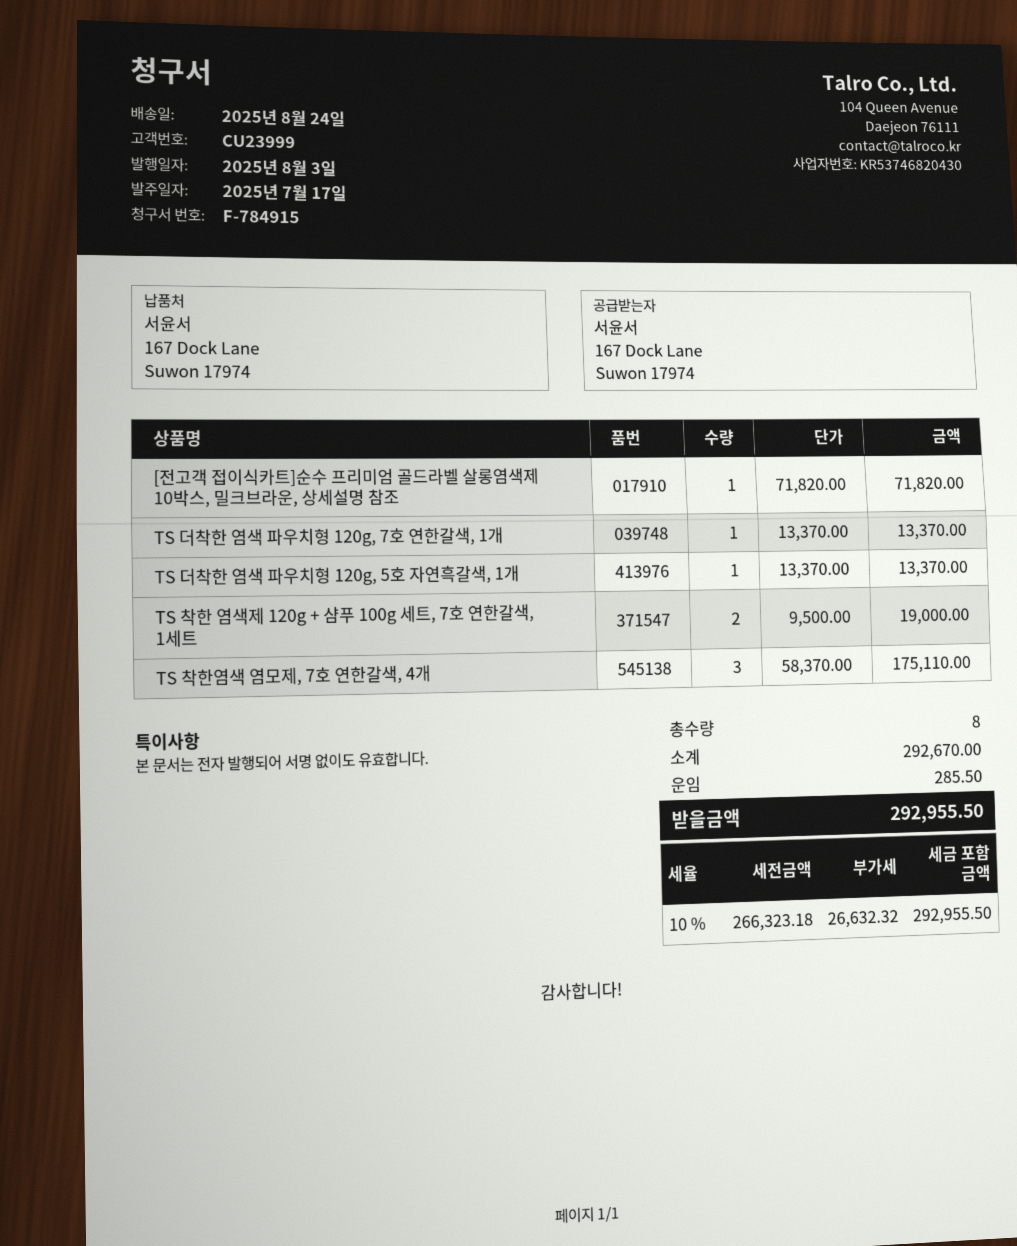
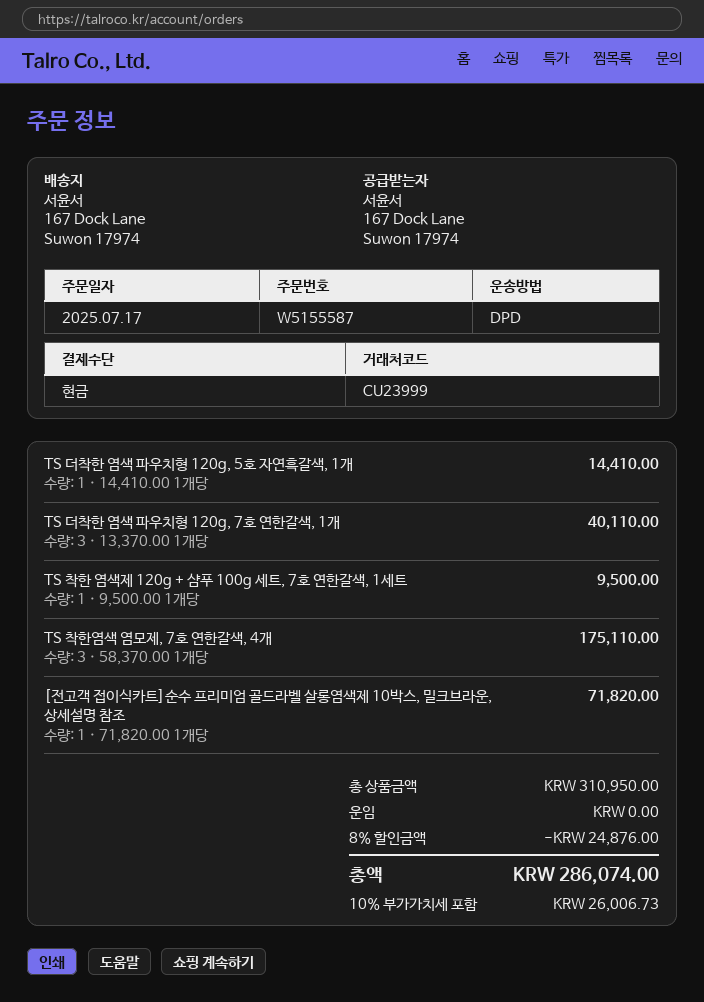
TS 더착한 염색 파우치형 120g, 7호 연한갈색, 1개: 1 x 13370.00 = 13370.00 -> 3 x 13370.00 = 40110.00
TS 더착한 염색 파우치형 120g, 5호 자연흑갈색, 1개: 1 x 13370.00 = 13370.00 -> 1 x 14410.00 = 14410.00
TS 착한 염색제 120g + 샴푸 100g 세트, 7호 연한갈색, 1세트: 2 x 9500.00 = 19000.00 -> 1 x 9500.00 = 9500.00
subtotal: 292670.00 -> 310950.00
discount: none -> 8% = 24876.00
shipping: 285.50 -> 0.00
tax: 10% = 26632.32 -> 10% = 26006.73
total: 292955.50 -> 286074.00

